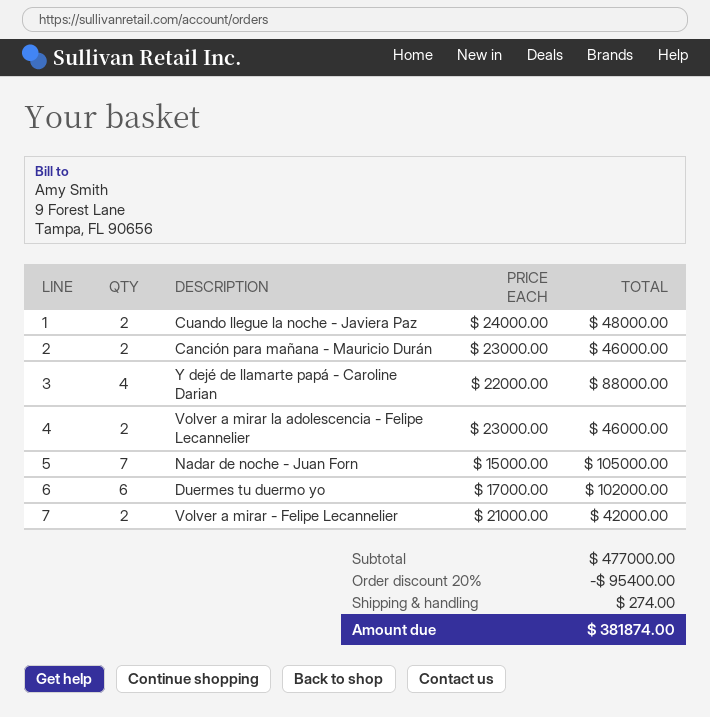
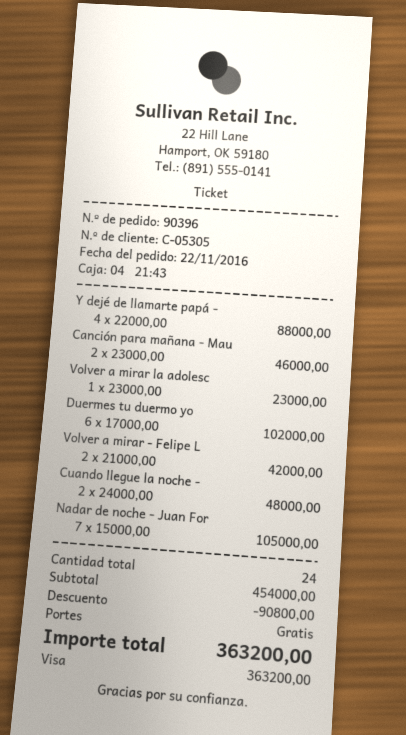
Volver a mirar la adolescencia - Felipe Lecannelier: 2 x 23000.00 = 46000.00 -> 1 x 23000.00 = 23000.00
subtotal: 477000.00 -> 454000.00
discount: 95400.00 -> 90800.00
shipping: 274.00 -> 0.00
total: 381874.00 -> 363200.00

